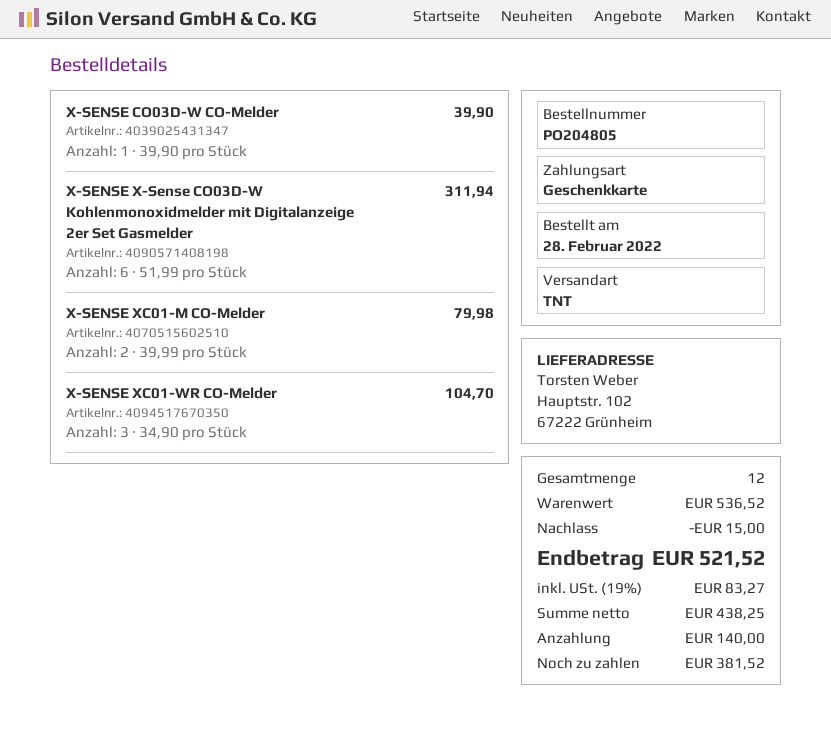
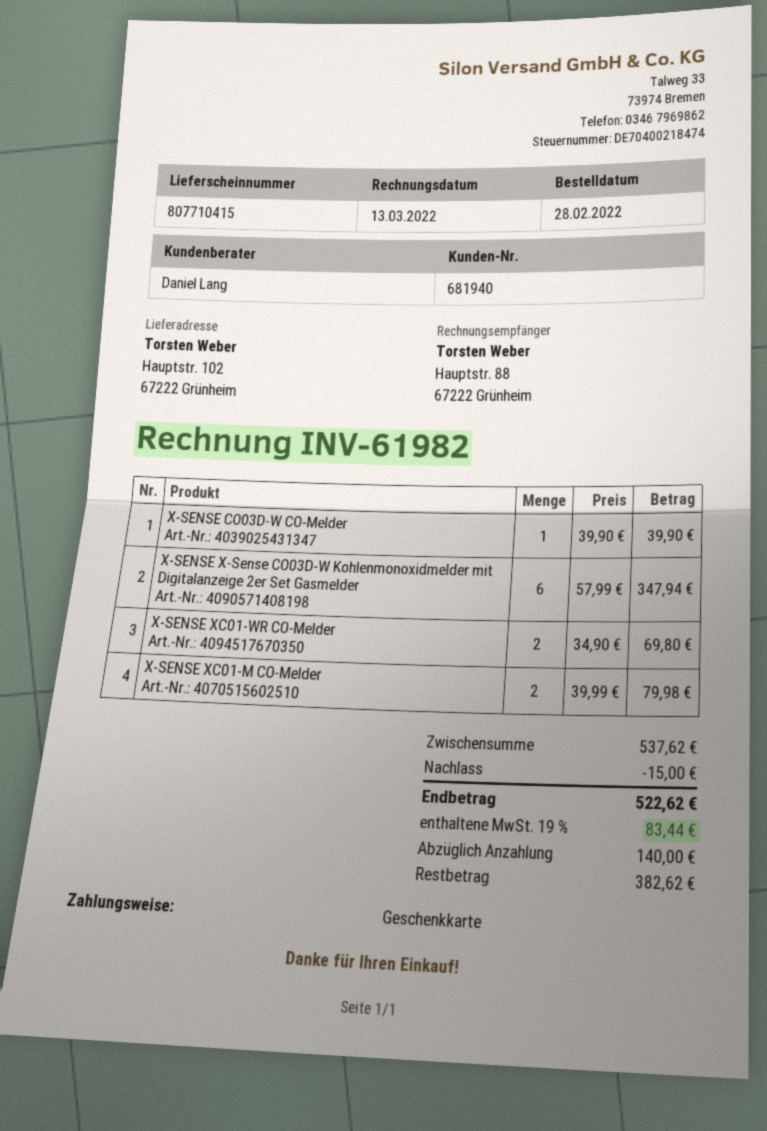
X-SENSE X-Sense CO03D-W Kohlenmonoxidmelder mit Digitalanzeige 2er Set Gasmelder: 6 x 51.99 = 311.94 -> 6 x 57.99 = 347.94
X-SENSE XC01-WR CO-Melder: 3 x 34.90 = 104.70 -> 2 x 34.90 = 69.80
subtotal: 536.52 -> 537.62
tax: 19% = 83.27 -> 19% = 83.44
total: 521.52 -> 522.62
balance: 381.52 -> 382.62

